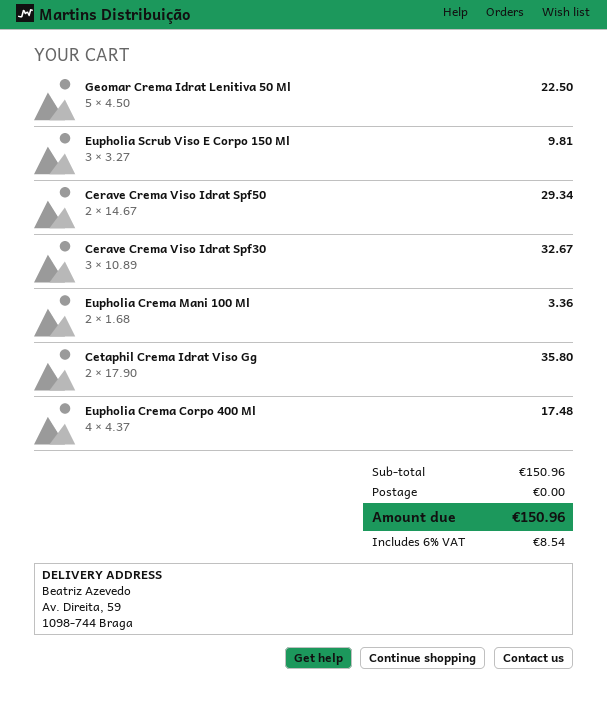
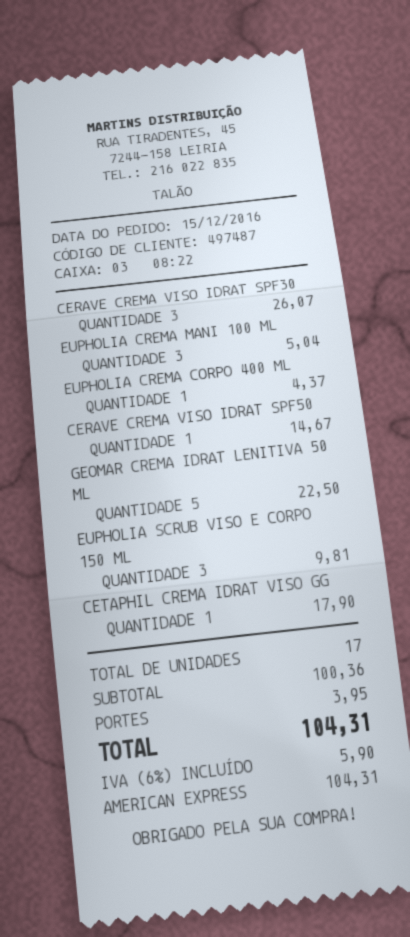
Cerave Crema Viso Idrat Spf50: 2 for 29.34 -> 1 for 14.67
Cerave Crema Viso Idrat Spf30: 3 for 32.67 -> 3 for 26.07
Eupholia Crema Mani 100 Ml: 2 for 3.36 -> 3 for 5.04
Cetaphil Crema Idrat Viso Gg: 2 for 35.80 -> 1 for 17.90
Eupholia Crema Corpo 400 Ml: 4 for 17.48 -> 1 for 4.37
subtotal: 150.96 -> 100.36
shipping: 0.00 -> 3.95
tax: 6% = 8.54 -> 6% = 5.90
total: 150.96 -> 104.31

